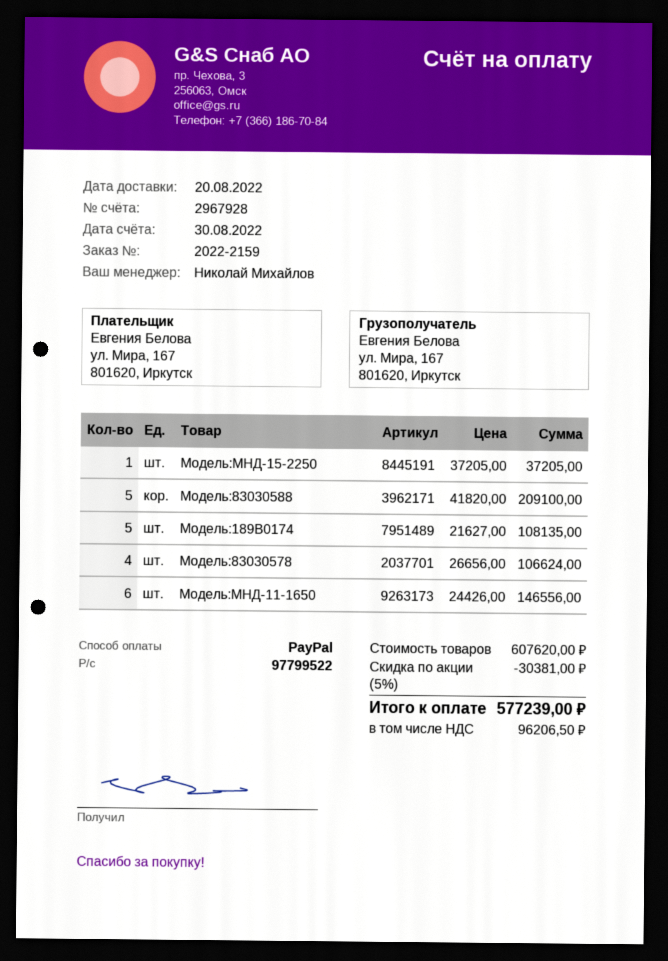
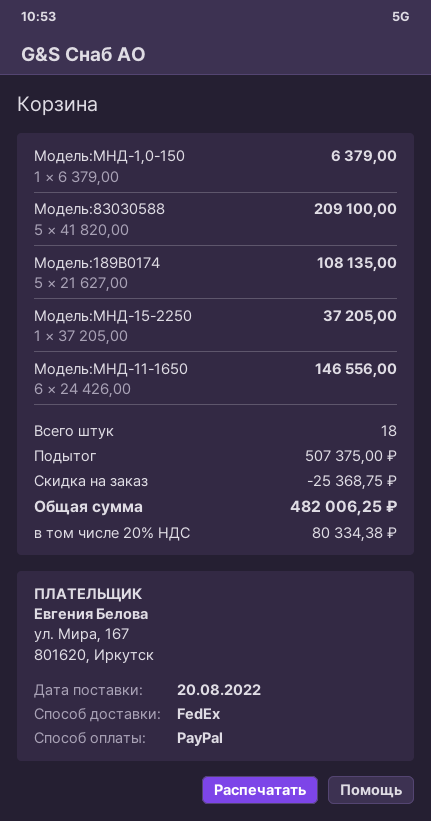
Модель:83030578: 4 x 26656.00 = 106624.00 -> none
Модель:МНД-1,0-150: none -> 1 x 6379.00 = 6379.00
subtotal: 607620.00 -> 507375.00
discount: 30381.00 -> 25368.75
tax: 96206.50 -> 80334.38
total: 577239.00 -> 482006.25

